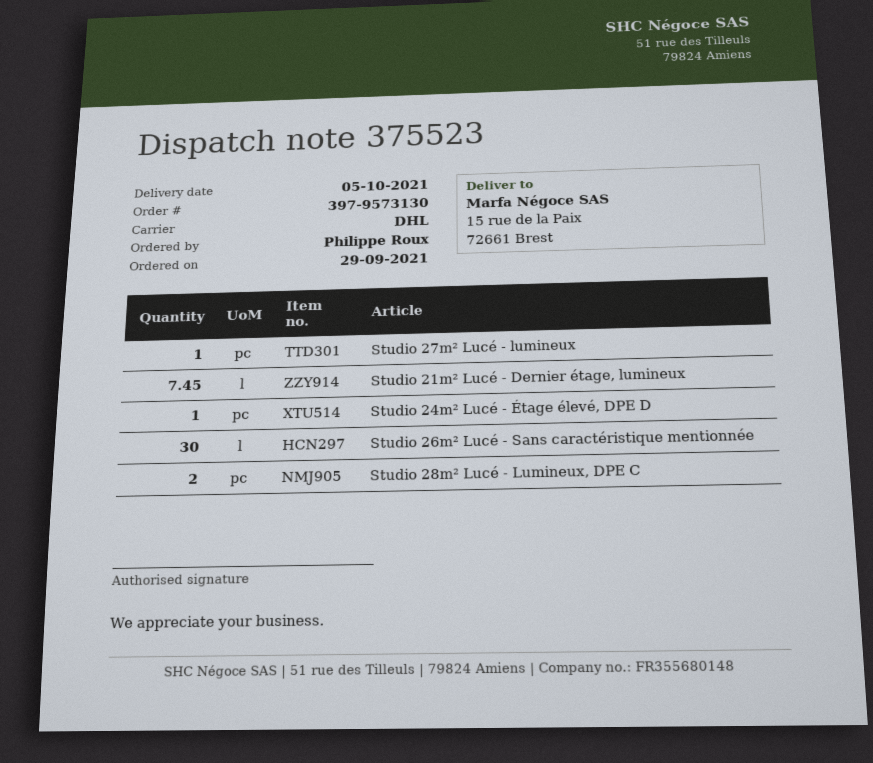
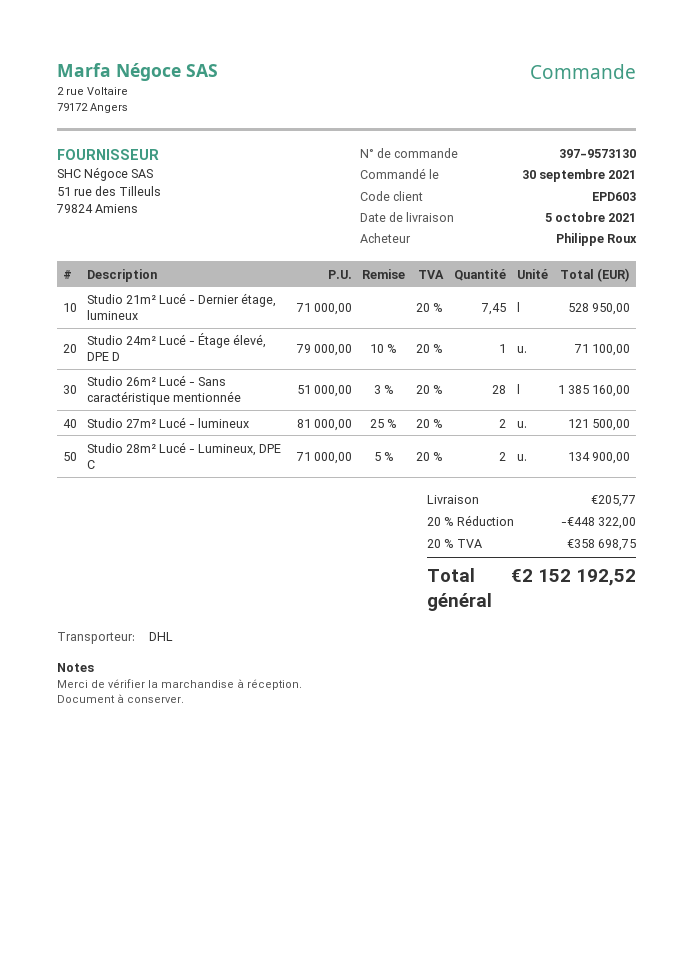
order date: 2021-09-29 -> 2021-09-30
Studio 27m² Lucé - lumineux: 1 -> 2
Studio 26m² Lucé - Sans caractéristique mentionnée: 30 -> 28

